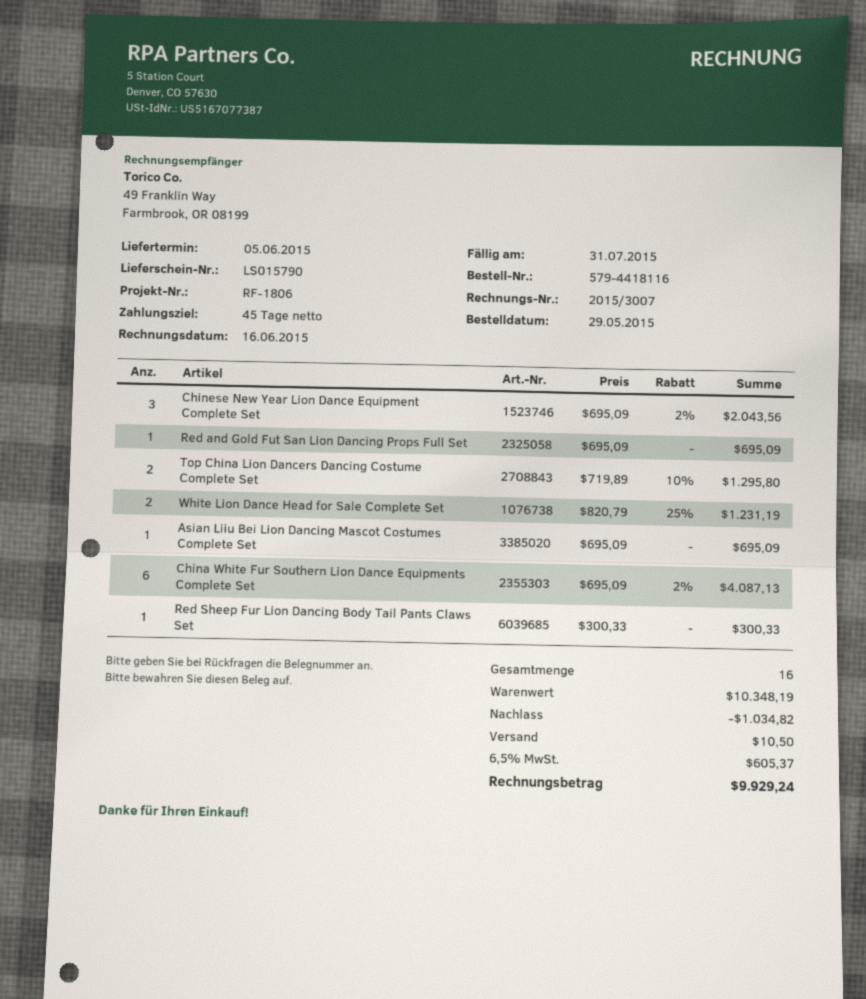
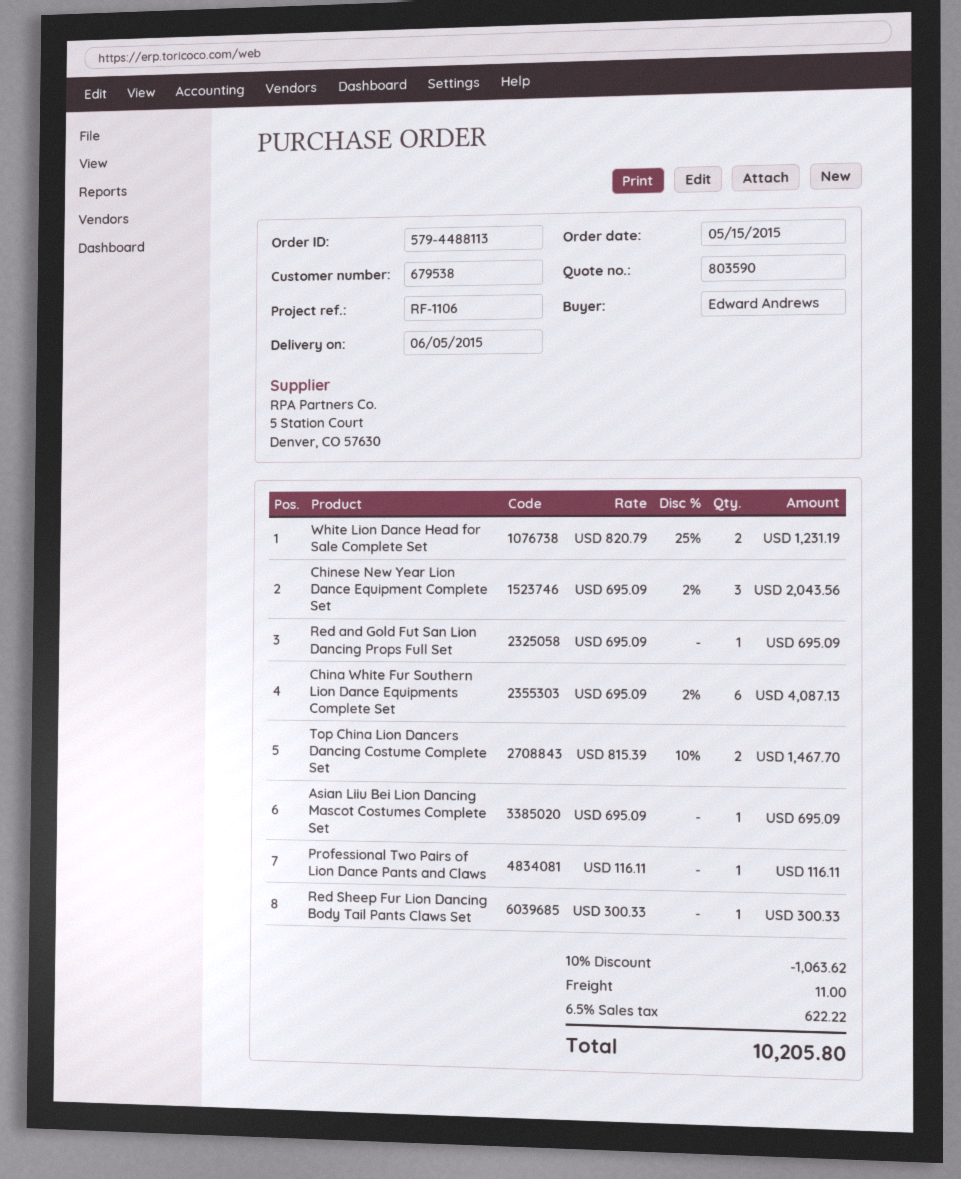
order number: 579-4418116 -> 579-4488113
order date: 2015-05-29 -> 2015-05-15
reference: RF-1806 -> RF-1106
Top China Lion Dancers Dancing Costume Complete Set: 2 x 719.89 - 10% = 1295.80 -> 2 x 815.39 - 10% = 1467.70
Professional Two Pairs of Lion Dance Pants and Claws: none -> 1 x 116.11 = 116.11
discount: 1034.82 -> 1063.62
shipping: 10.50 -> 11.00
tax: 6.5% = 605.37 -> 6.5% = 622.22
total: 9929.24 -> 10205.80

